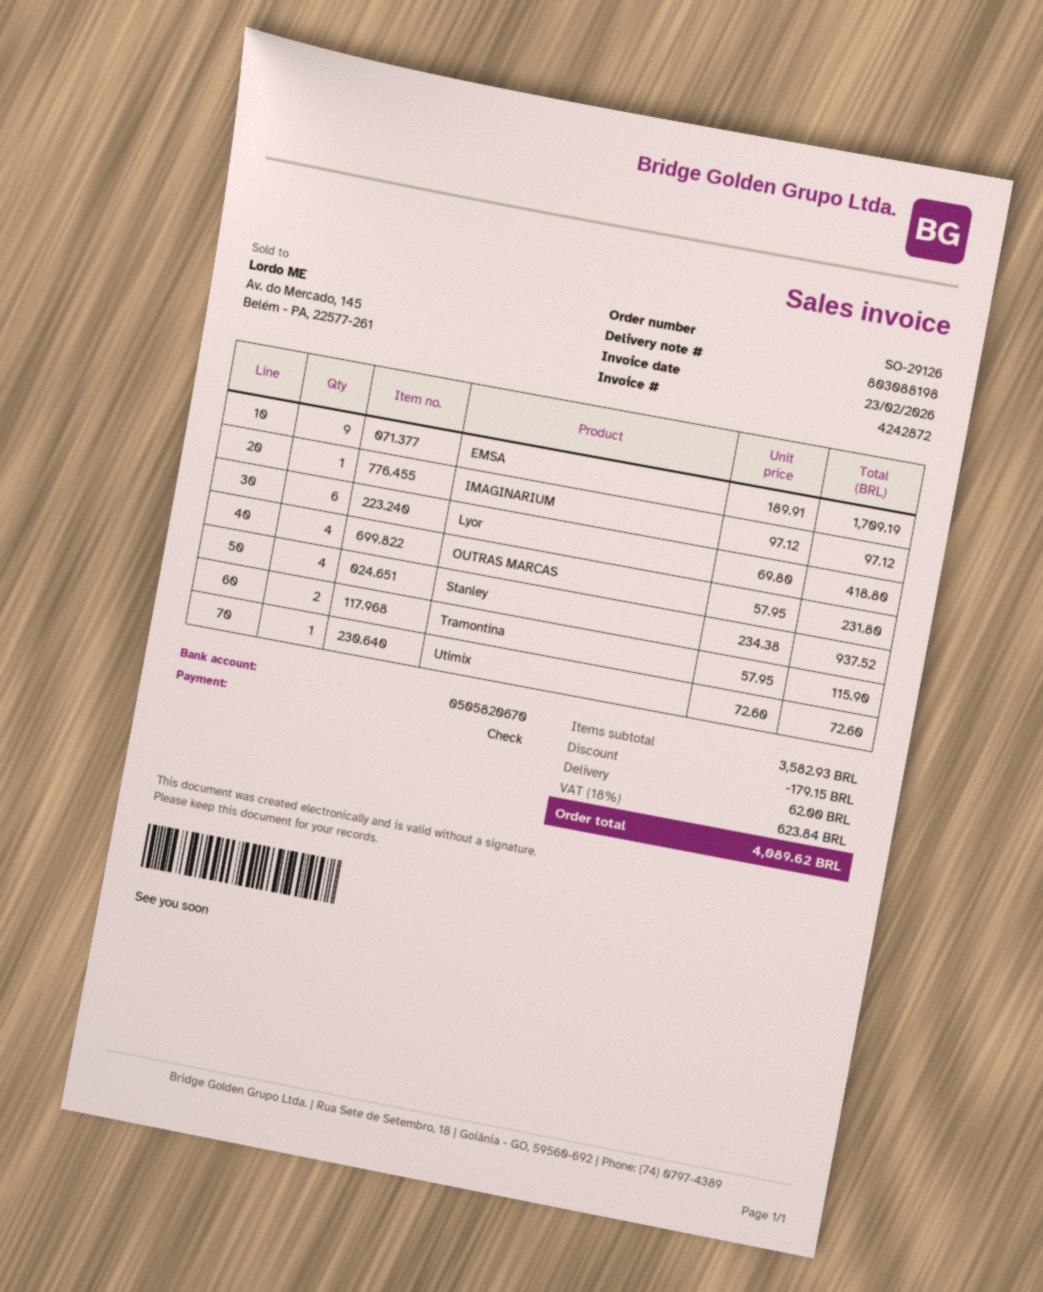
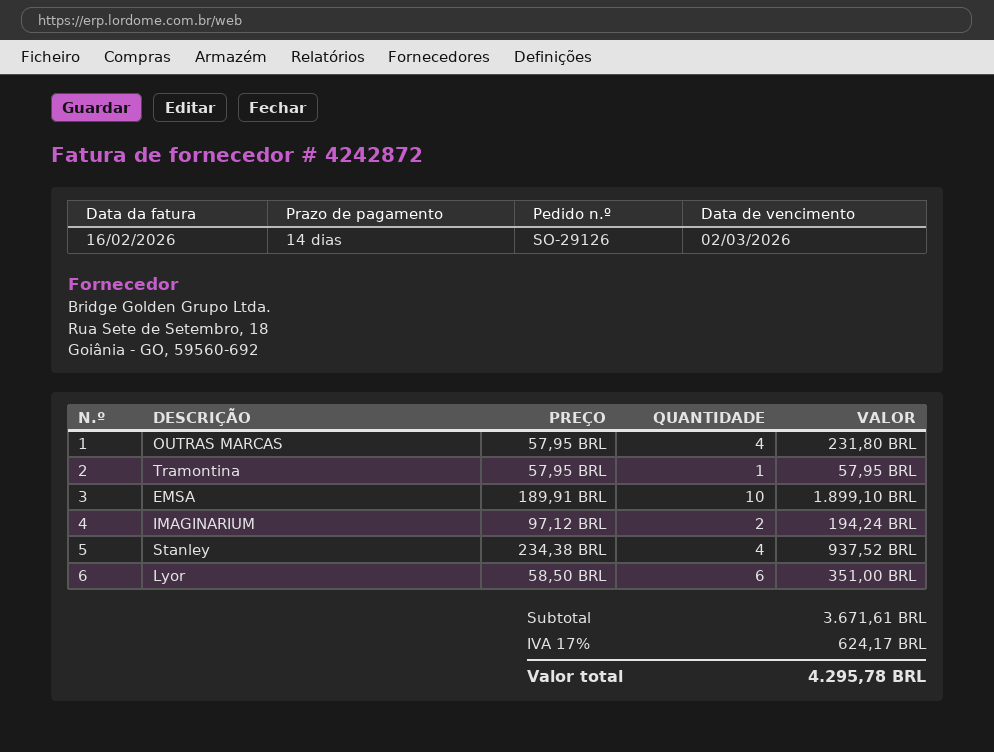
invoice date: 2026-02-23 -> 2026-02-16
EMSA: 9 x 189.91 = 1709.19 -> 10 x 189.91 = 1899.10
IMAGINARIUM: 1 x 97.12 = 97.12 -> 2 x 97.12 = 194.24
Lyor: 6 x 69.80 = 418.80 -> 6 x 58.50 = 351.00
Tramontina: 2 x 57.95 = 115.90 -> 1 x 57.95 = 57.95
Utimix: 1 x 72.60 = 72.60 -> none
subtotal: 3582.93 -> 3671.61
discount: 179.15 -> none
shipping: 62.00 -> none
tax: 18% = 623.84 -> 17% = 624.17
total: 4089.62 -> 4295.78

